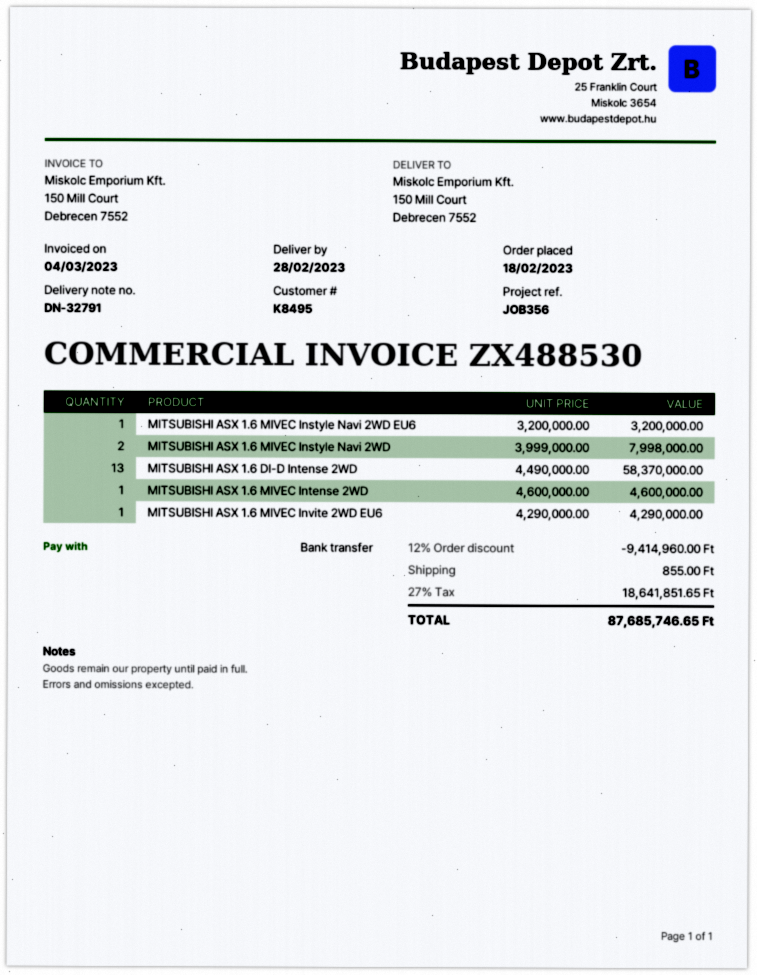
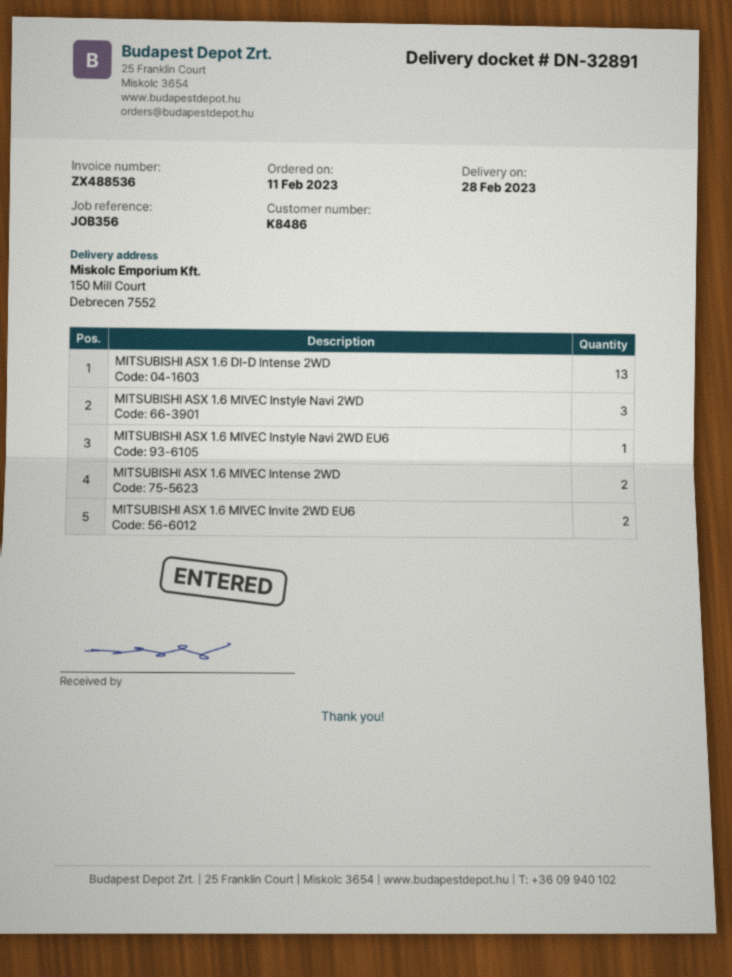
order date: 2023-02-18 -> 2023-02-11
delivery note number: DN-32791 -> DN-32891
invoice number: ZX488530 -> ZX488536
customer number: K8495 -> K8486
MITSUBISHI ASX 1.6 MIVEC Instyle Navi 2WD: 2 -> 3
MITSUBISHI ASX 1.6 MIVEC Intense 2WD: 1 -> 2
MITSUBISHI ASX 1.6 MIVEC Invite 2WD EU6: 1 -> 2

